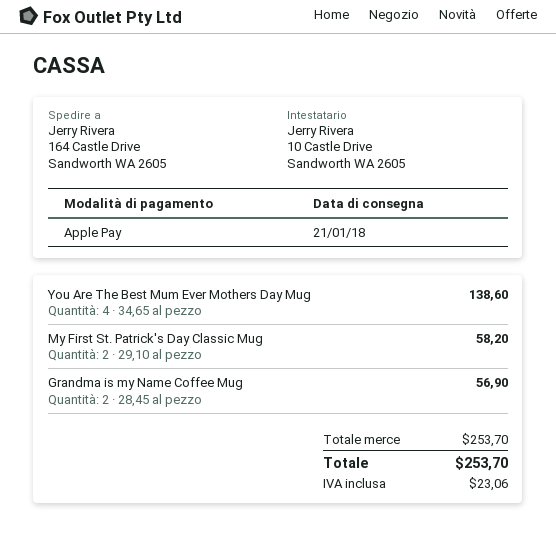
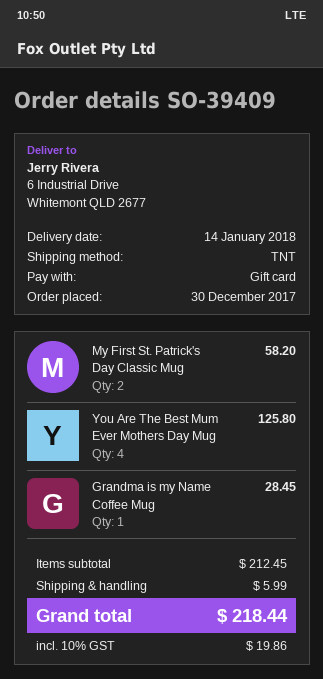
delivery date: 2018-01-21 -> 2018-01-14
payment method: Apple Pay -> gift card
ship to: 164 Castle Drive, Sandworth WA 2605 -> 6 Industrial Drive, Whitemont QLD 2677
You Are The Best Mum Ever Mothers Day Mug: 4 for 138.60 -> 4 for 125.80
Grandma is my Name Coffee Mug: 2 for 56.90 -> 1 for 28.45
subtotal: 253.70 -> 212.45
shipping: none -> 5.99
tax: 23.06 -> 19.86
total: 253.70 -> 218.44

